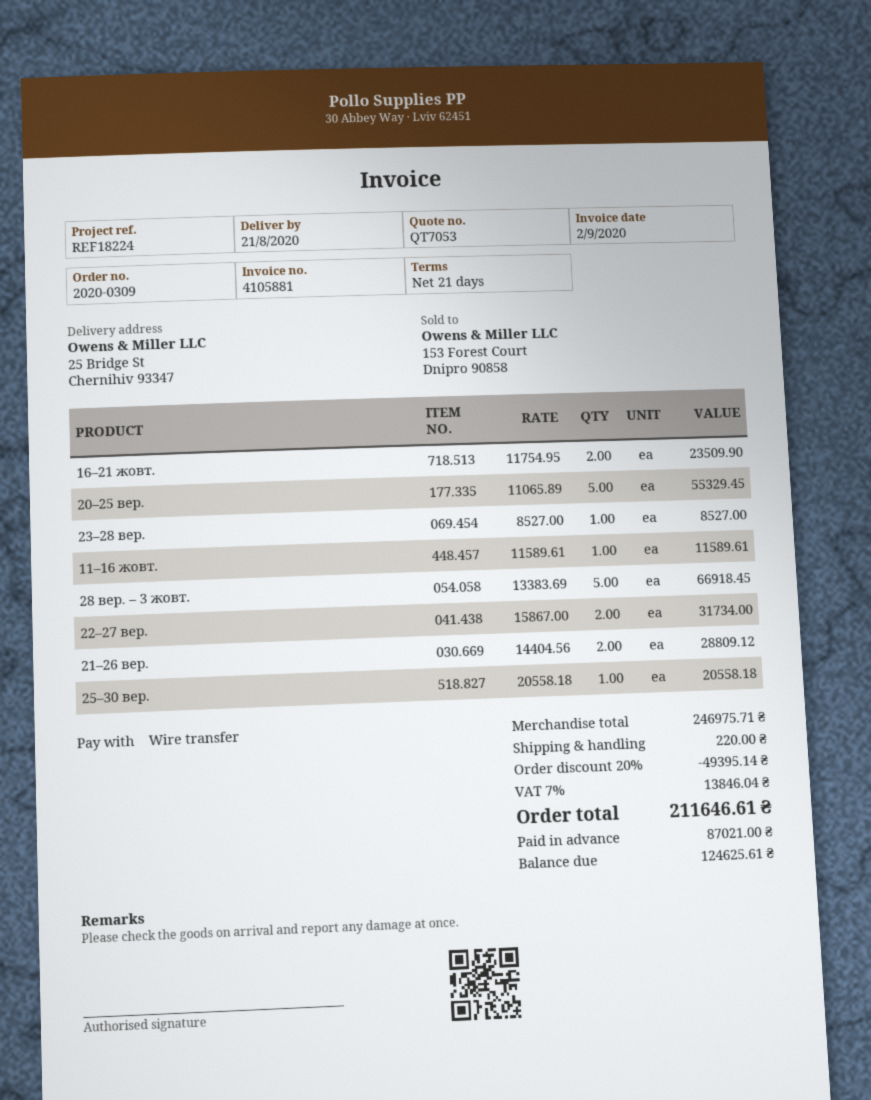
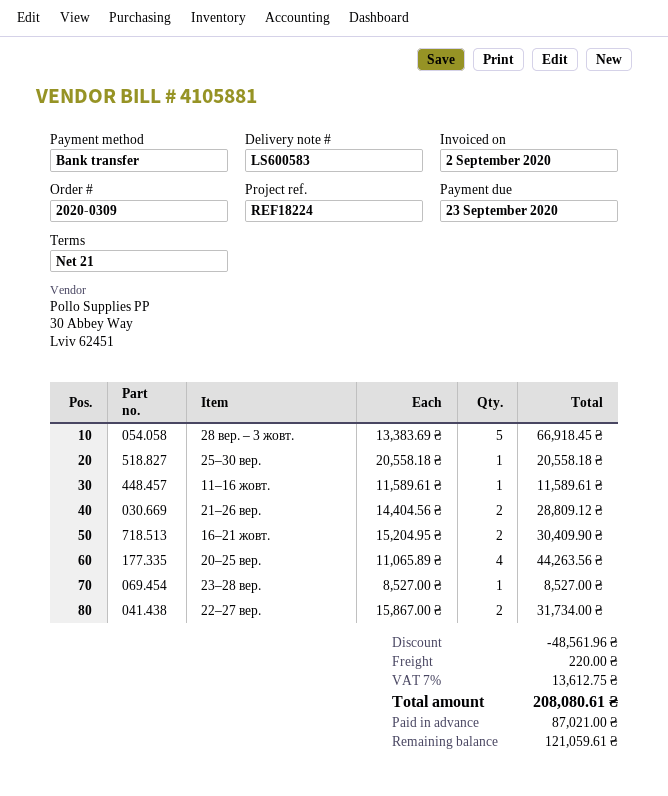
16–21 жовт.: 2 x 11754.95 = 23509.90 -> 2 x 15204.95 = 30409.90
20–25 вер.: 5 x 11065.89 = 55329.45 -> 4 x 11065.89 = 44263.56
discount: 49395.14 -> 48561.96
tax: 7% = 13846.04 -> 7% = 13612.75
total: 211646.61 -> 208080.61
balance: 124625.61 -> 121059.61

